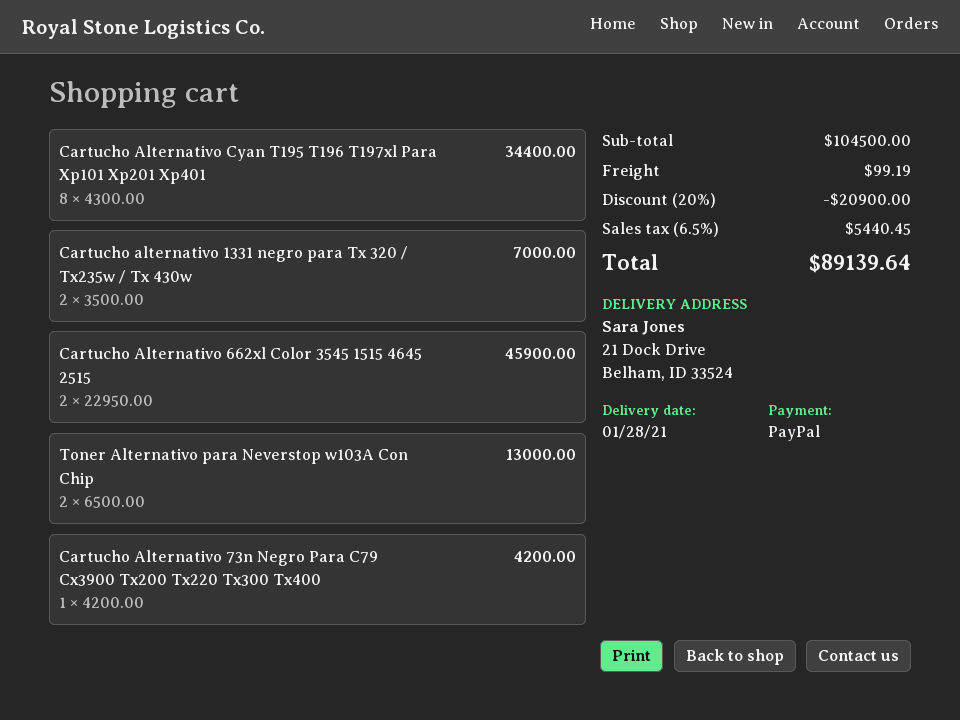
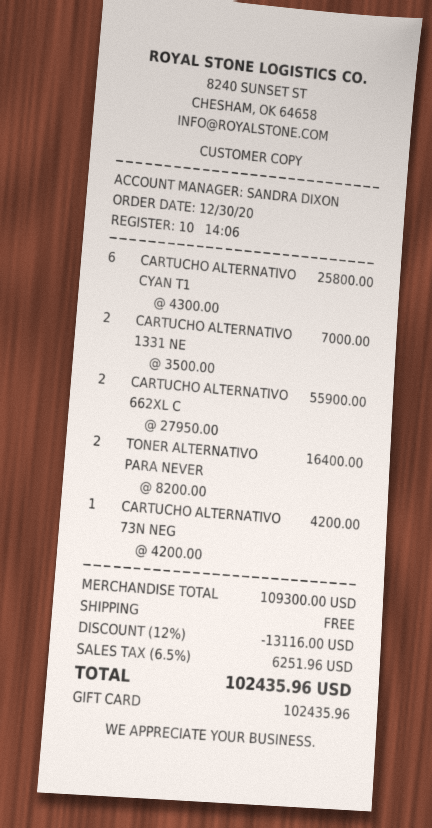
payment method: PayPal -> gift card
Cartucho Alternativo Cyan T195 T196 T197xl Para Xp101 Xp201 Xp401: 8 x 4300.00 = 34400.00 -> 6 x 4300.00 = 25800.00
Cartucho Alternativo 662xl Color 3545 1515 4645 2515: 2 x 22950.00 = 45900.00 -> 2 x 27950.00 = 55900.00
Toner Alternativo para Neverstop w103A Con Chip: 2 x 6500.00 = 13000.00 -> 2 x 8200.00 = 16400.00
subtotal: 104500.00 -> 109300.00
discount: 20% = 20900.00 -> 12% = 13116.00
shipping: 99.19 -> 0.00
tax: 6.5% = 5440.45 -> 6.5% = 6251.96
total: 89139.64 -> 102435.96

